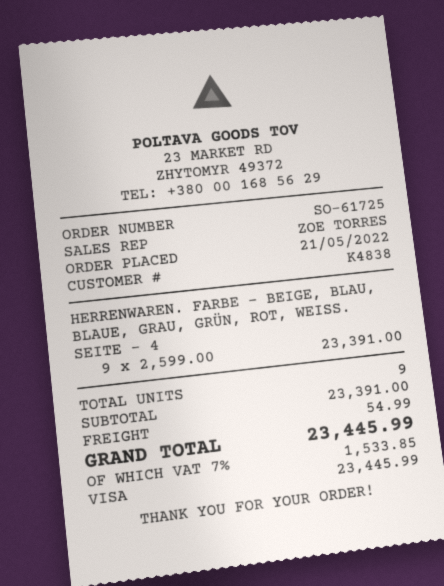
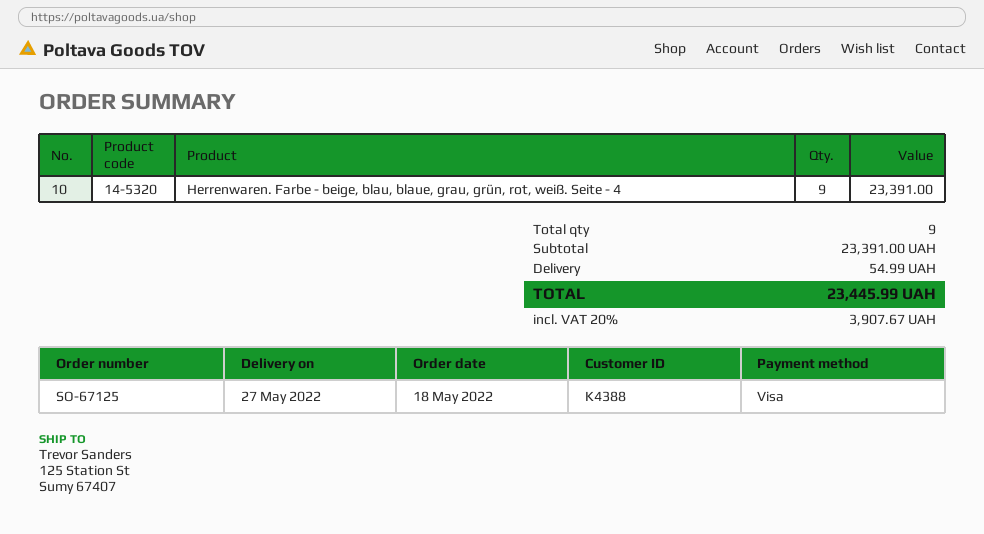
order number: SO-61725 -> SO-67125
order date: 2022-05-21 -> 2022-05-18
customer number: K4838 -> K4388
tax: 7% = 1533.85 -> 20% = 3907.67

